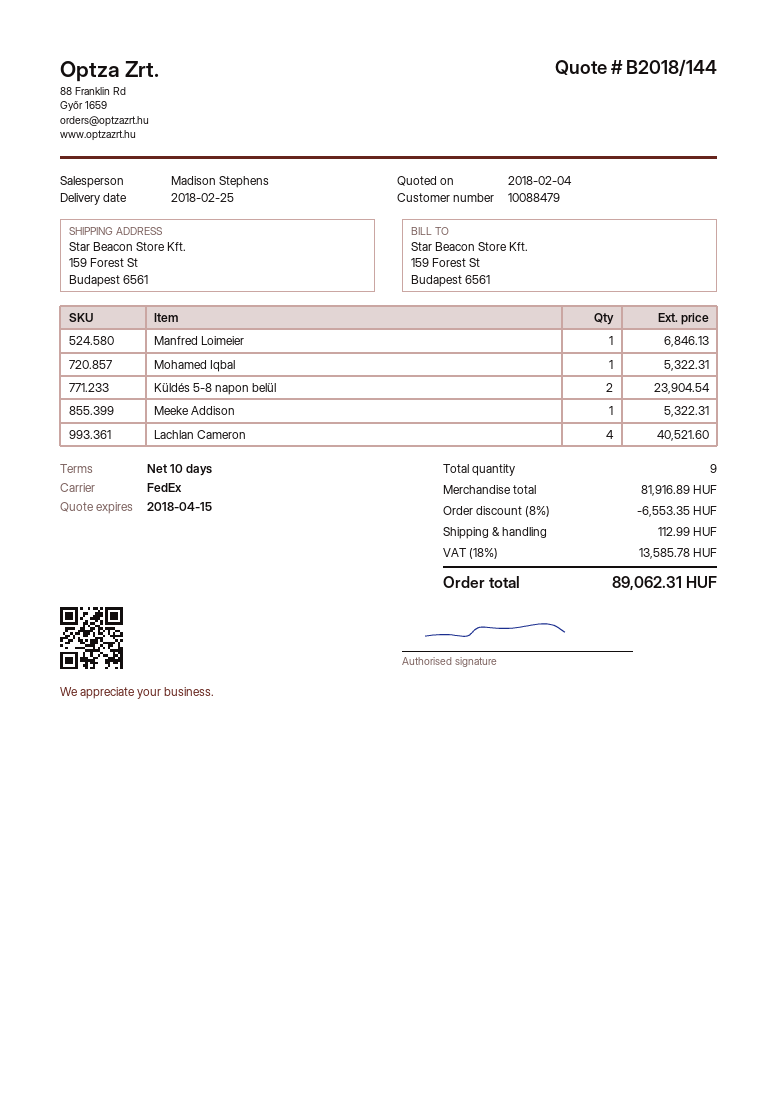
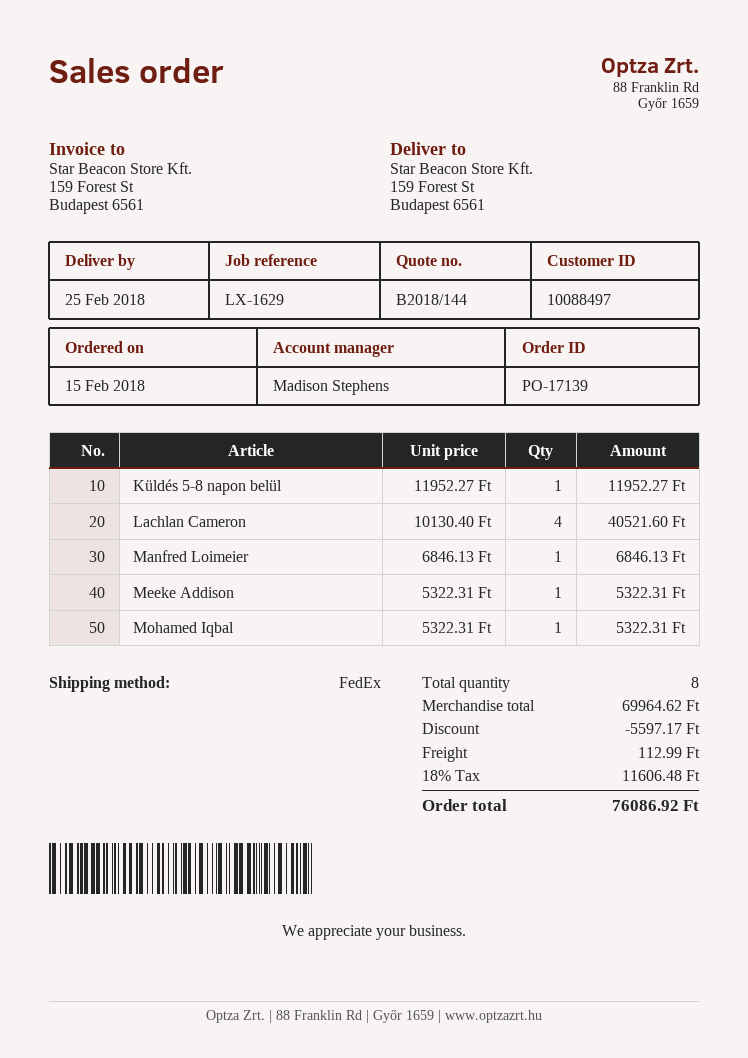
customer number: 10088479 -> 10088497
Küldés 5-8 napon belül: 2 for 23904.54 -> 1 for 11952.27
total quantity: 9 -> 8
subtotal: 81916.89 -> 69964.62
discount: 6553.35 -> 5597.17
tax: 18% = 13585.78 -> 18% = 11606.48
total: 89062.31 -> 76086.92

